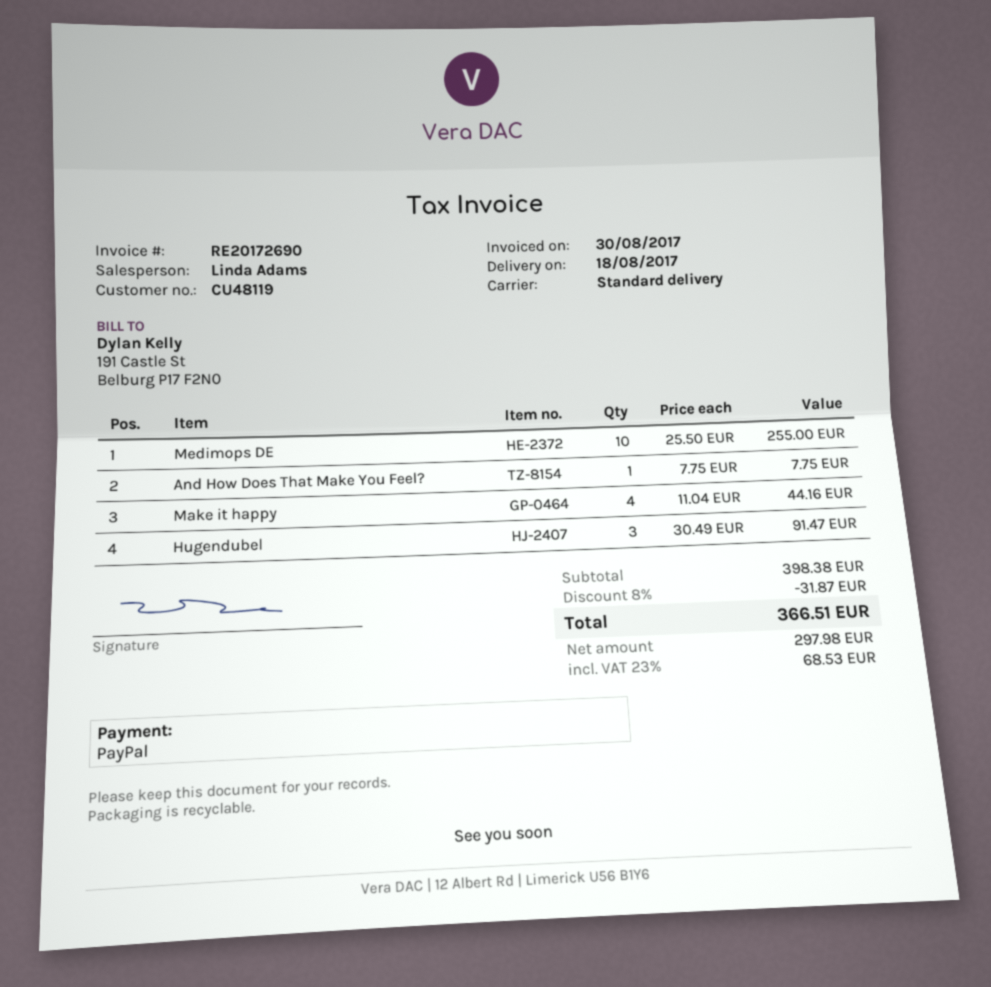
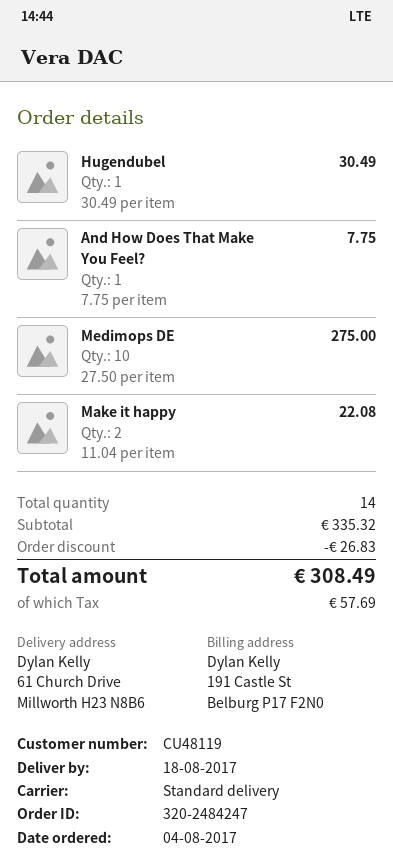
Medimops DE: 10 x 25.50 = 255.00 -> 10 x 27.50 = 275.00
Make it happy: 4 x 11.04 = 44.16 -> 2 x 11.04 = 22.08
Hugendubel: 3 x 30.49 = 91.47 -> 1 x 30.49 = 30.49
subtotal: 398.38 -> 335.32
discount: 31.87 -> 26.83
tax: 68.53 -> 57.69
total: 366.51 -> 308.49

